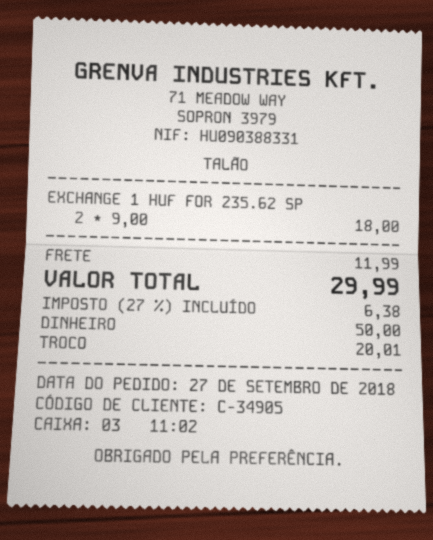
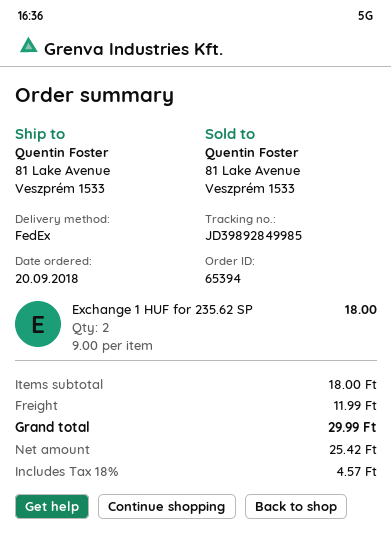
order date: 2018-09-27 -> 2018-09-20
tax: 27% = 6.38 -> 18% = 4.57

